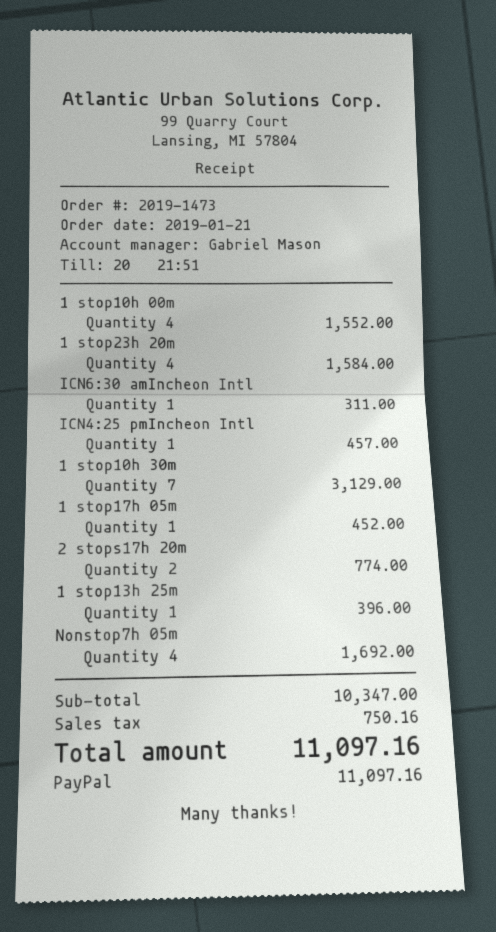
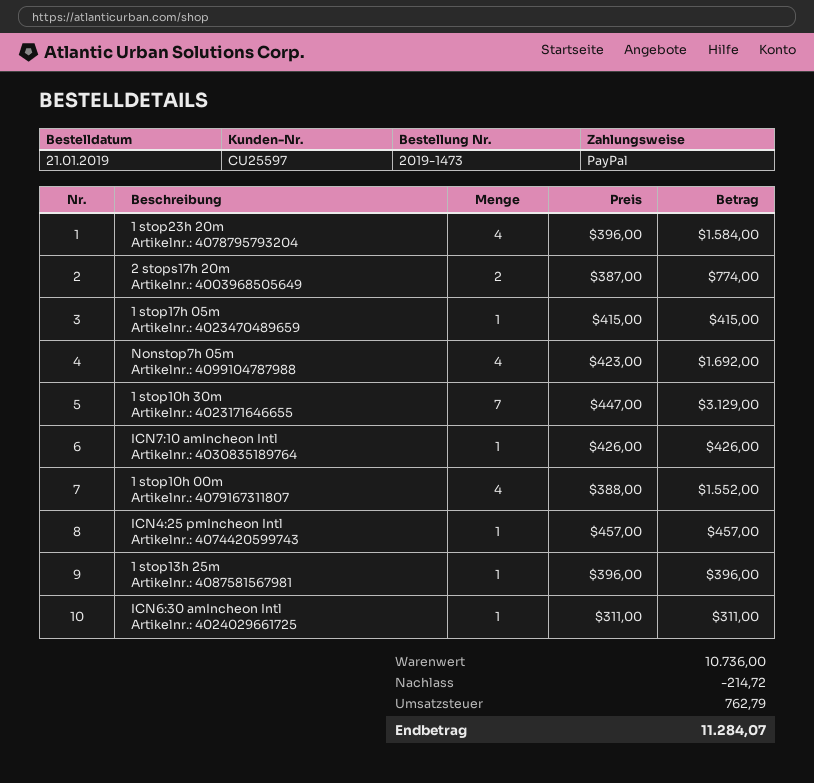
1 stop17h 05m: 1 for 452.00 -> 1 for 415.00
ICN7:10 amIncheon Intl: none -> 1 for 426.00
subtotal: 10347.00 -> 10736.00
discount: none -> 214.72
tax: 750.16 -> 762.79
total: 11097.16 -> 11284.07

